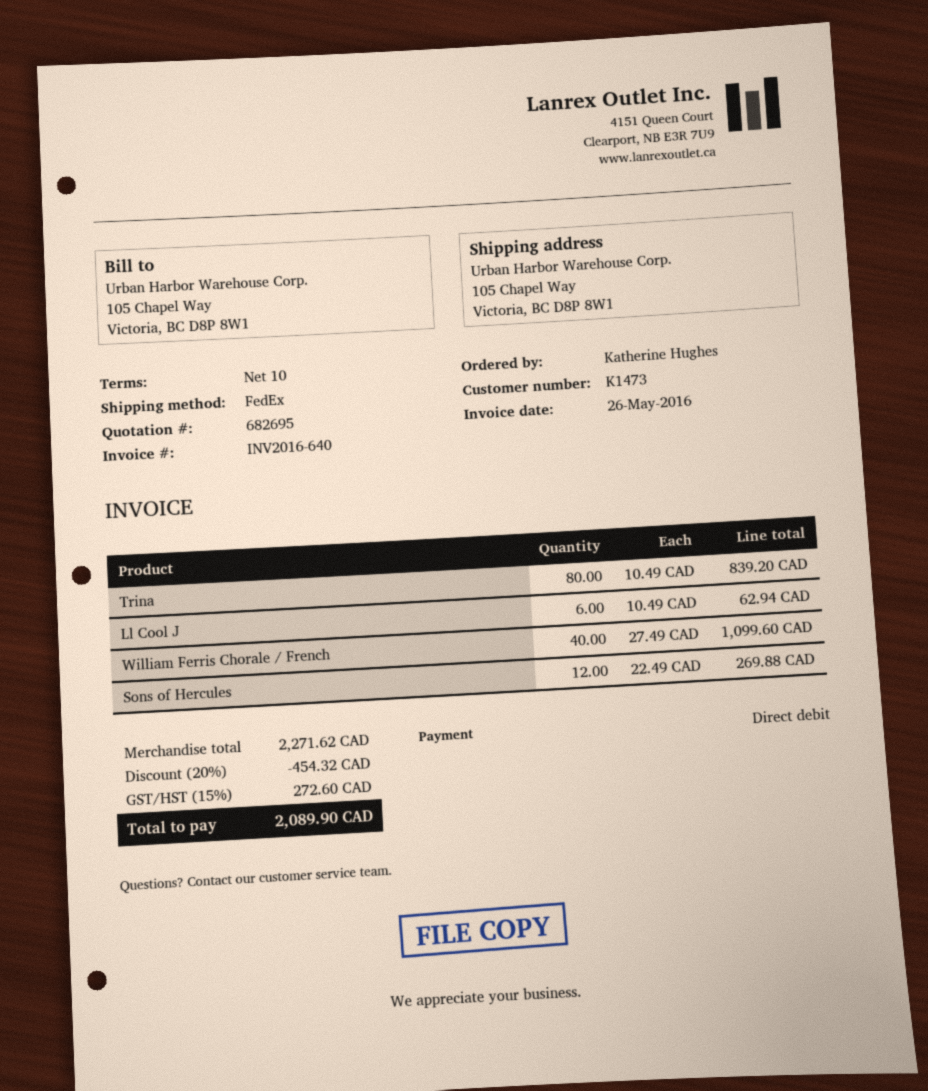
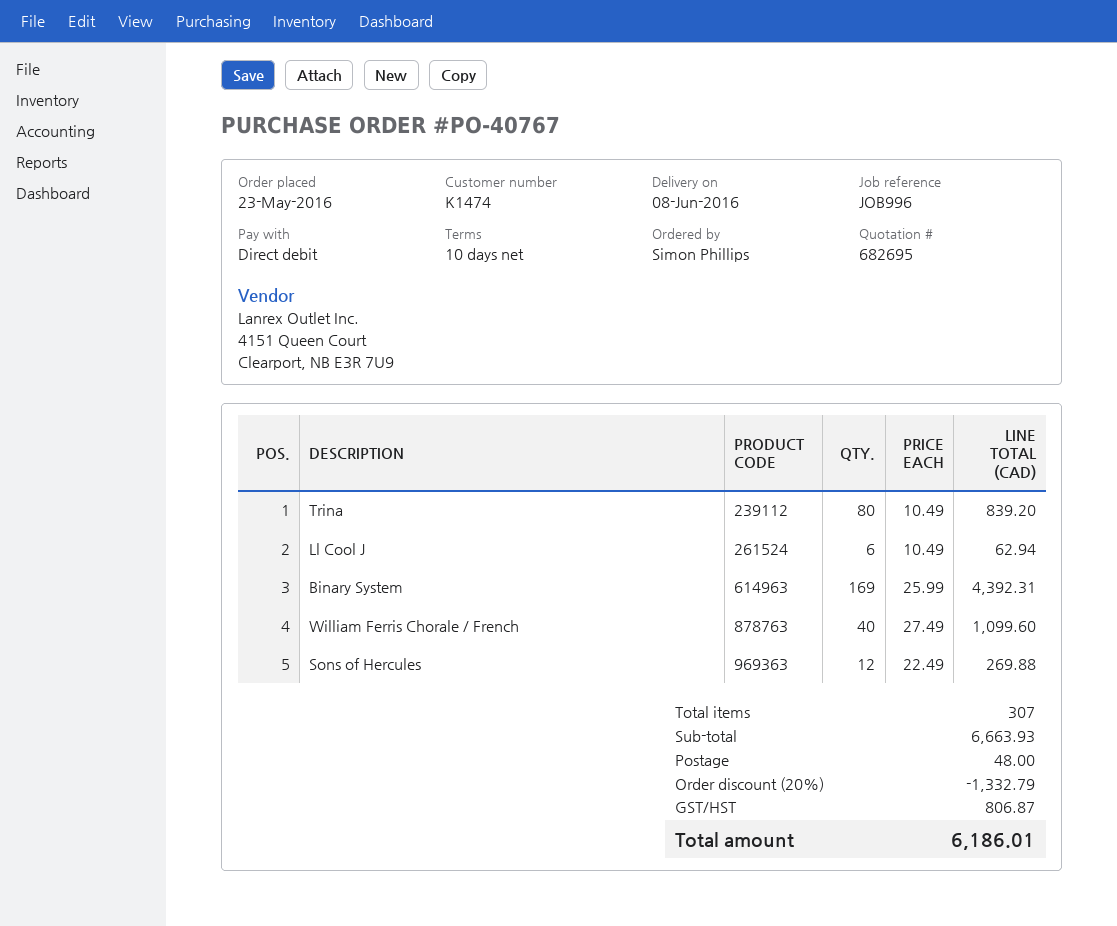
customer number: K1473 -> K1474
ordered by: Katherine Hughes -> Simon Phillips
Binary System: none -> 169 x 25.99 = 4392.31
subtotal: 2271.62 -> 6663.93
discount: 20% = 454.32 -> 20% = 1332.79
shipping: none -> 48.00
tax: 272.60 -> 806.87
total: 2089.90 -> 6186.01

